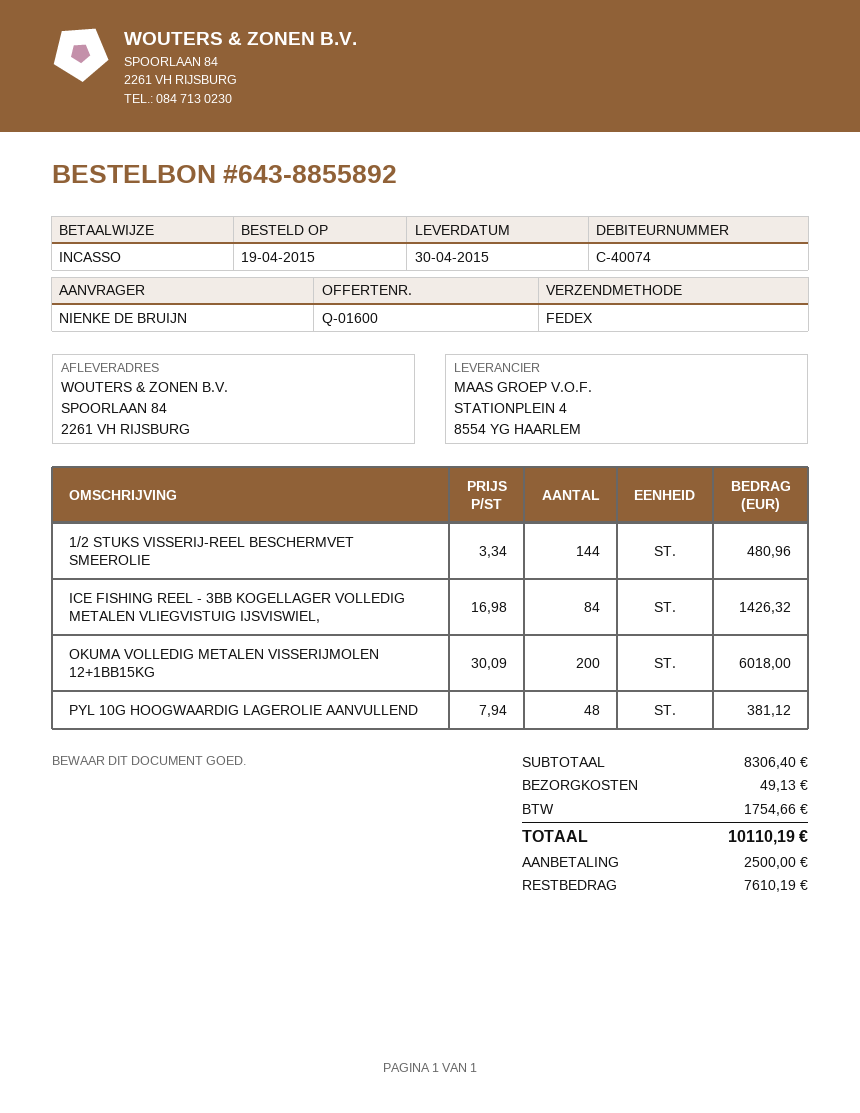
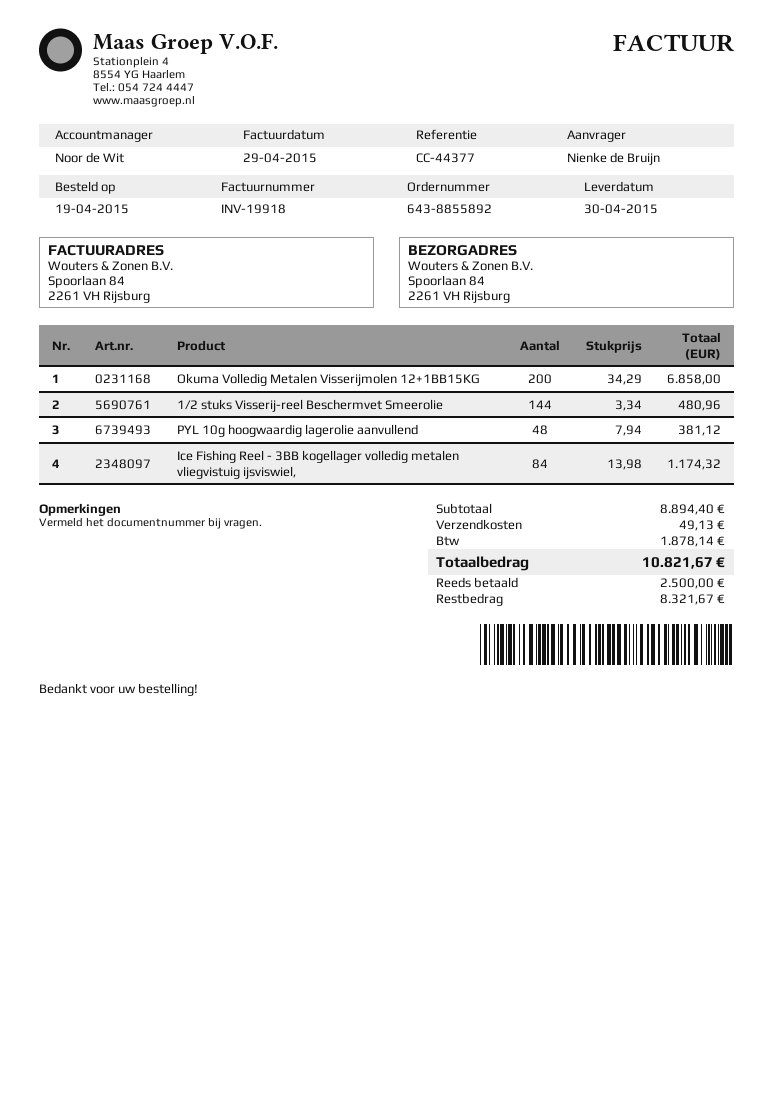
ICE FISHING REEL - 3BB KOGELLAGER VOLLEDIG METALEN VLIEGVISTUIG IJSVISWIEL,: 84 x 16.98 = 1426.32 -> 84 x 13.98 = 1174.32
OKUMA VOLLEDIG METALEN VISSERIJMOLEN 12+1BB15KG: 200 x 30.09 = 6018.00 -> 200 x 34.29 = 6858.00
subtotal: 8306.40 -> 8894.40
tax: 1754.66 -> 1878.14
total: 10110.19 -> 10821.67
balance: 7610.19 -> 8321.67

